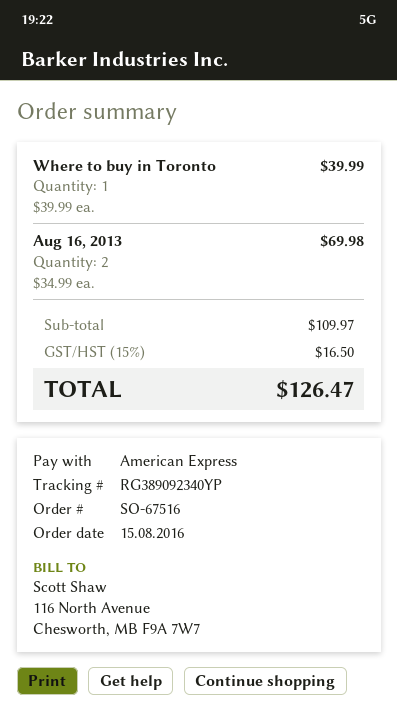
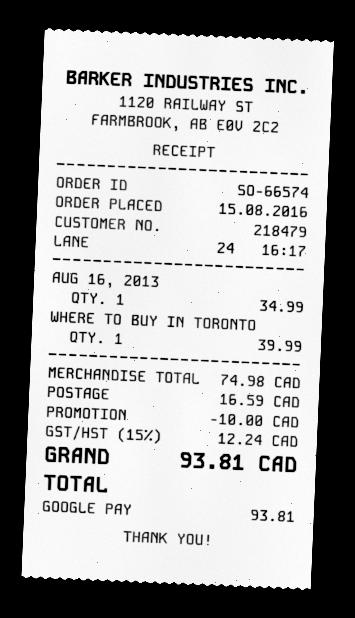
order number: SO-67516 -> SO-66574
payment method: American Express -> Google Pay
Aug 16, 2013: 2 for 69.98 -> 1 for 34.99
subtotal: 109.97 -> 74.98
discount: none -> 10.00
shipping: none -> 16.59
tax: 15% = 16.50 -> 15% = 12.24
total: 126.47 -> 93.81

